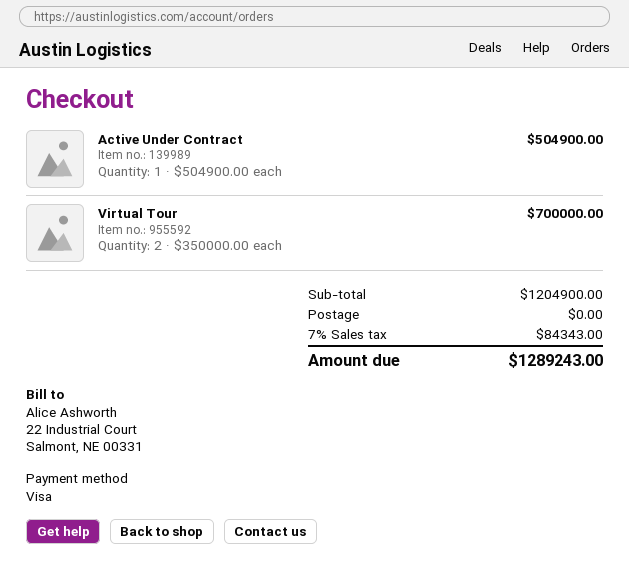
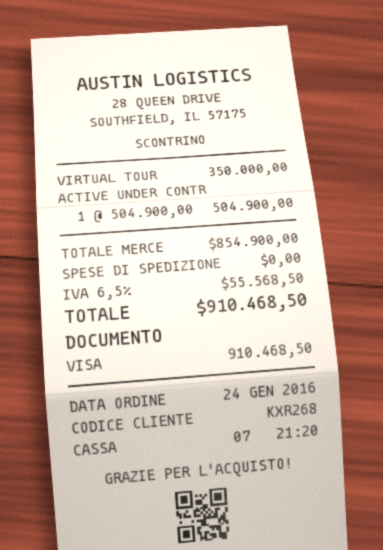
Virtual Tour: 2 x 350000.00 = 700000.00 -> 1 x 350000.00 = 350000.00
subtotal: 1204900.00 -> 854900.00
tax: 7% = 84343.00 -> 6.5% = 55568.50
total: 1289243.00 -> 910468.50

